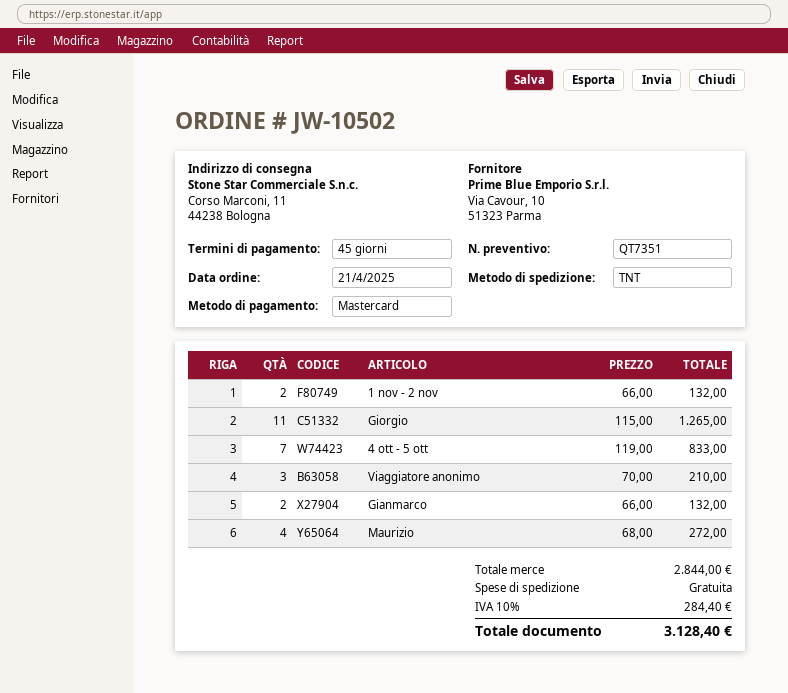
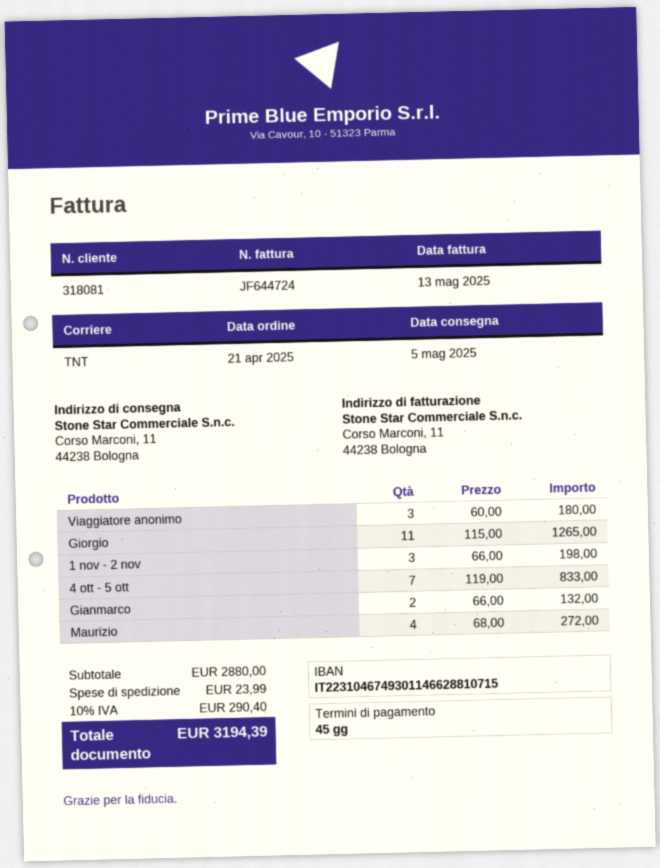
1 nov - 2 nov: 2 x 66.00 = 132.00 -> 3 x 66.00 = 198.00
Viaggiatore anonimo: 3 x 70.00 = 210.00 -> 3 x 60.00 = 180.00
subtotal: 2844.00 -> 2880.00
shipping: 0.00 -> 23.99
tax: 10% = 284.40 -> 10% = 290.40
total: 3128.40 -> 3194.39

